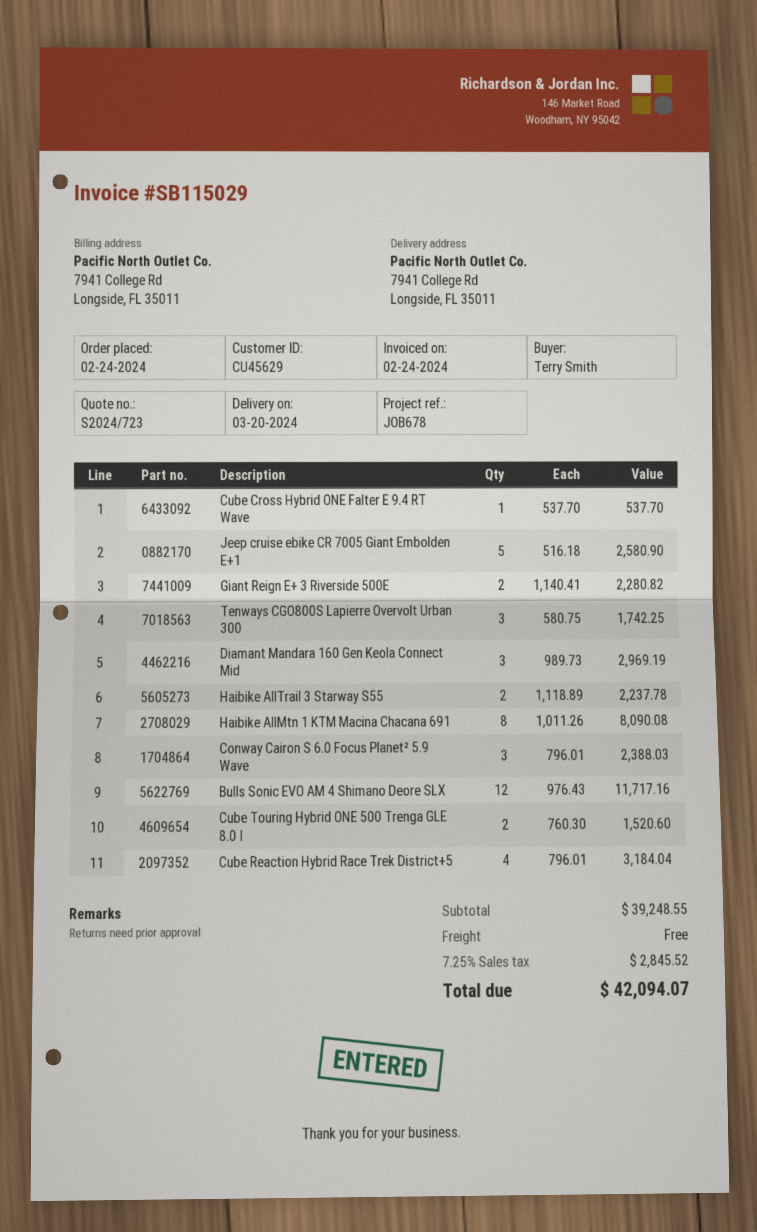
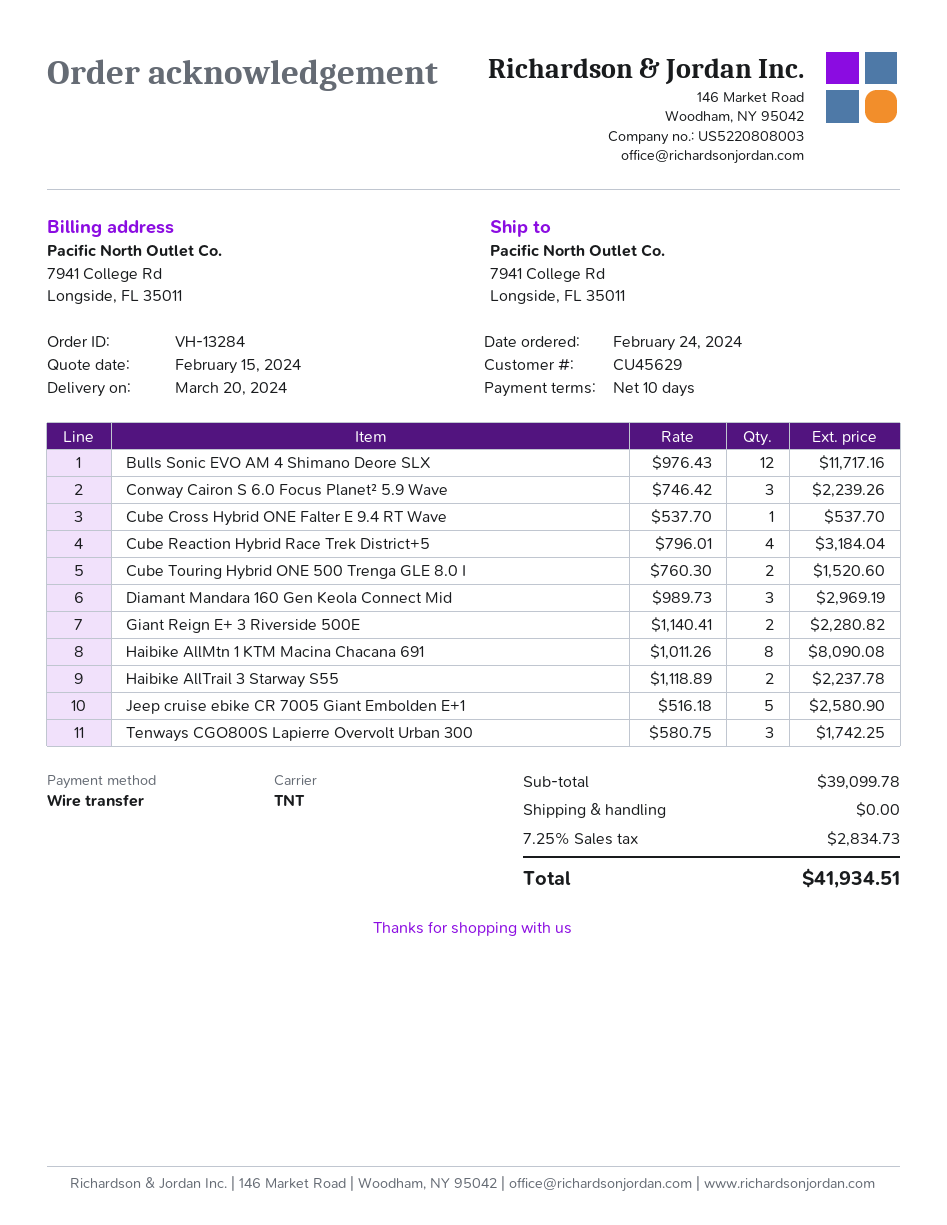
Conway Cairon S 6.0 Focus Planet² 5.9 Wave: 3 x 796.01 = 2388.03 -> 3 x 746.42 = 2239.26
subtotal: 39248.55 -> 39099.78
tax: 7.25% = 2845.52 -> 7.25% = 2834.73
total: 42094.07 -> 41934.51

